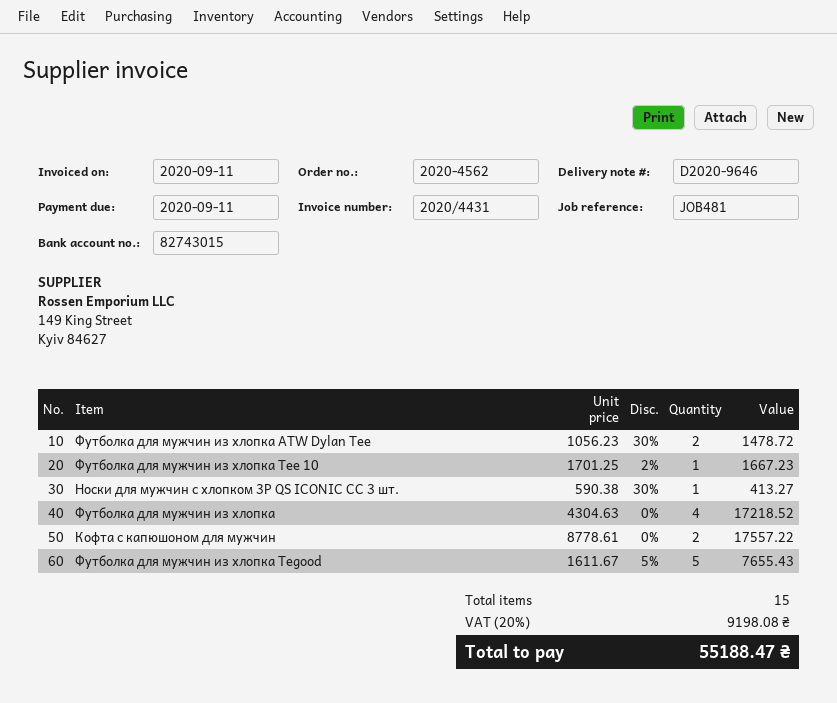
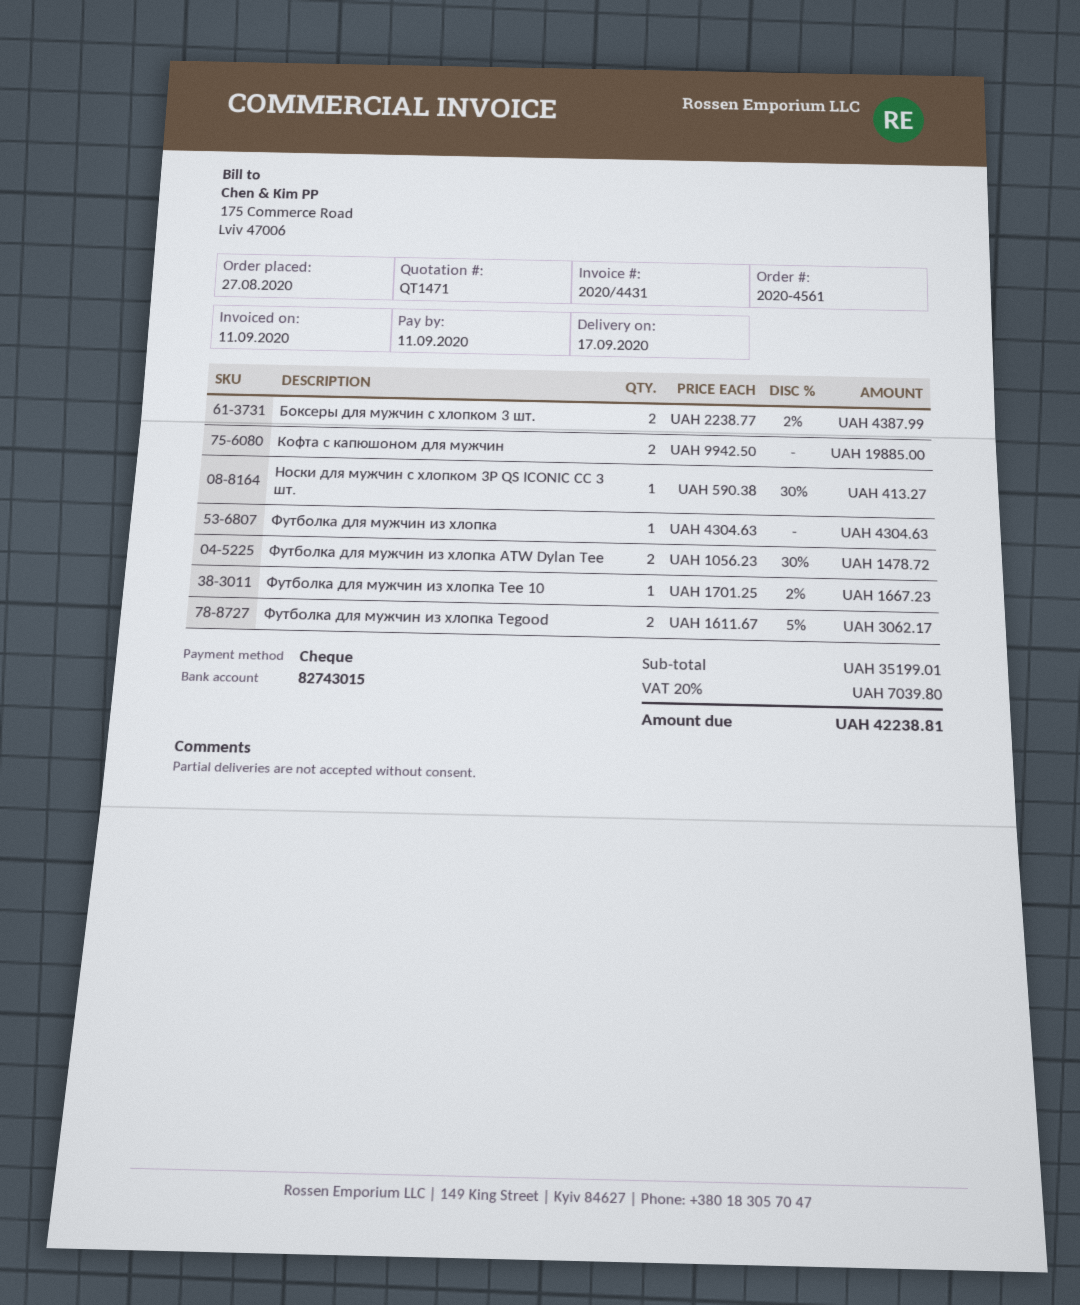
order number: 2020-4562 -> 2020-4561
Футболка для мужчин из хлопка: 4 x 4304.63 = 17218.52 -> 1 x 4304.63 = 4304.63
Кофта с капюшоном для мужчин: 2 x 8778.61 = 17557.22 -> 2 x 9942.50 = 19885.00
Футболка для мужчин из хлопка Tegood: 5 x 1611.67 - 5% = 7655.43 -> 2 x 1611.67 - 5% = 3062.17
Боксеры для мужчин с хлопком 3 шт.: none -> 2 x 2238.77 - 2% = 4387.99
tax: 20% = 9198.08 -> 20% = 7039.80
total: 55188.47 -> 42238.81

